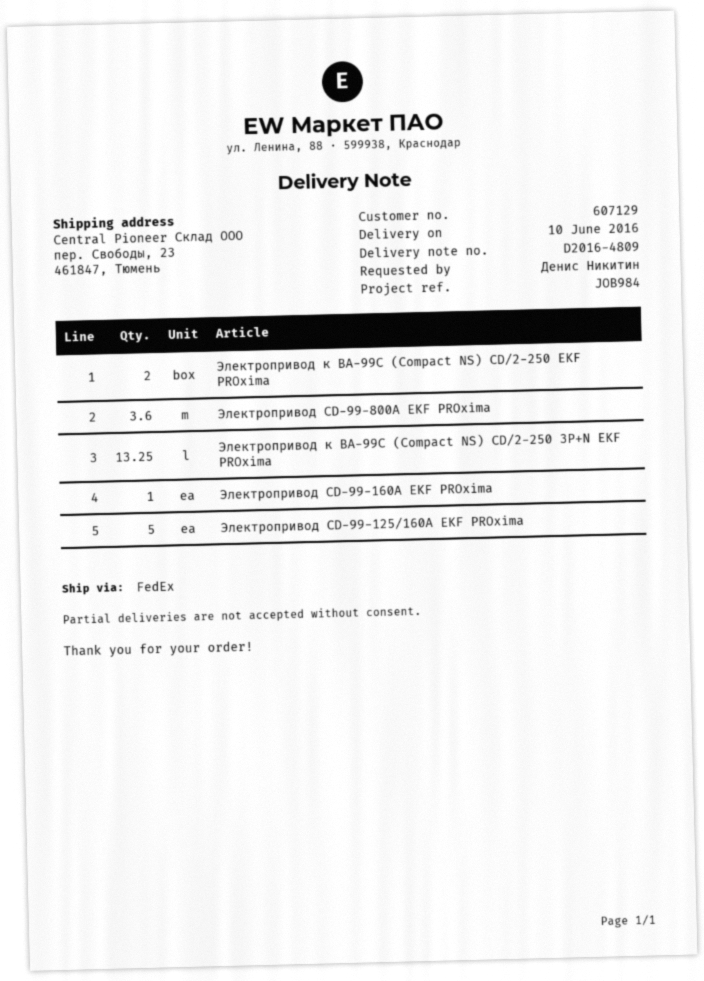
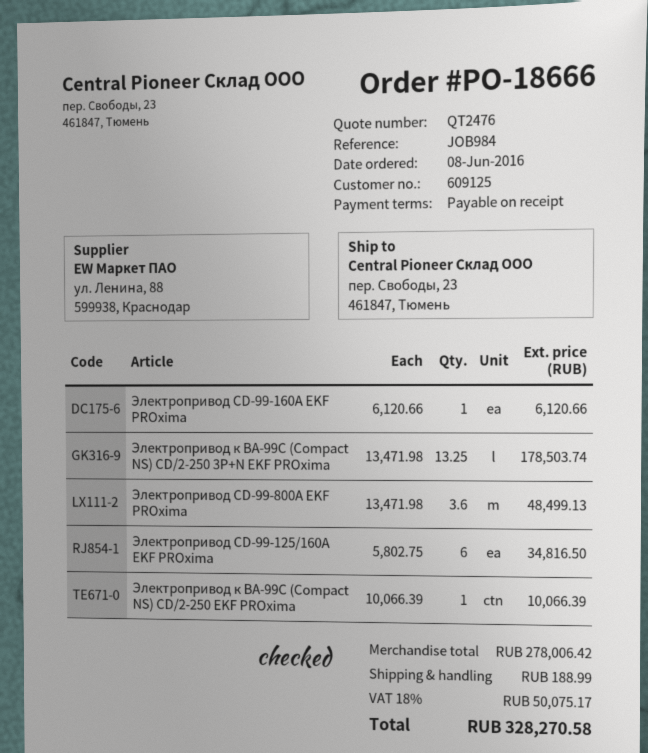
customer number: 607129 -> 609125
Электропривод к ВА-99С (Compact NS) CD/2-250 EKF PROxima: 2 -> 1
Электропривод CD-99-125/160A EKF PROxima: 5 -> 6

